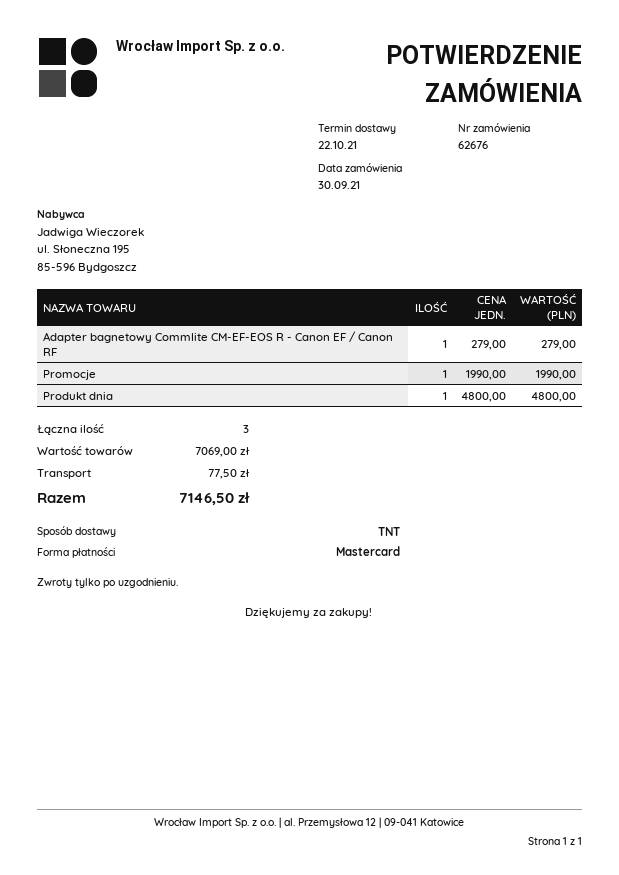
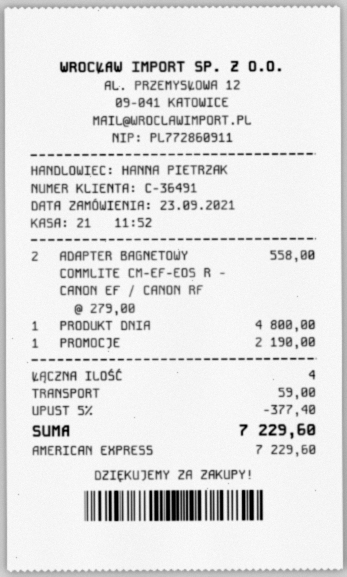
order date: 2021-09-30 -> 2021-09-23
payment method: Mastercard -> American Express
Adapter bagnetowy Commlite CM-EF-EOS R - Canon EF / Canon RF: 1 x 279.00 = 279.00 -> 2 x 279.00 = 558.00
Promocje: 1 x 1990.00 = 1990.00 -> 1 x 2190.00 = 2190.00
total quantity: 3 -> 4
discount: none -> 5% = 377.40
shipping: 77.50 -> 59.00
total: 7146.50 -> 7229.60

